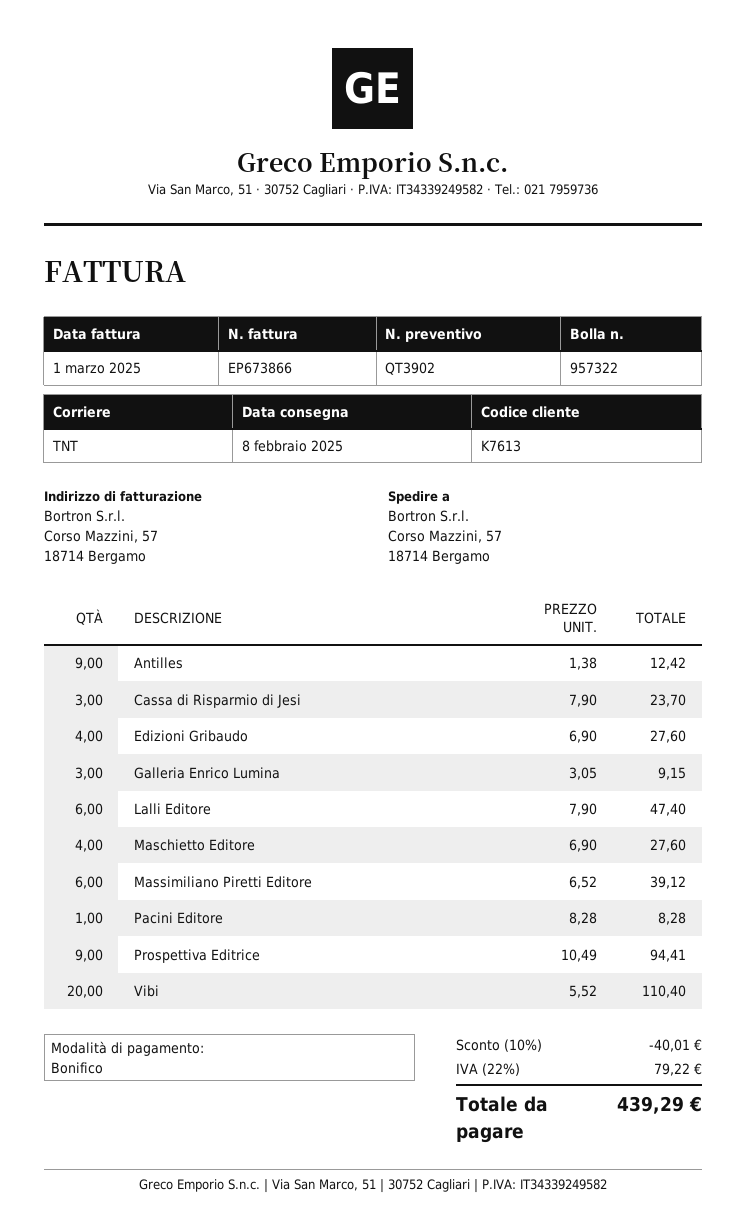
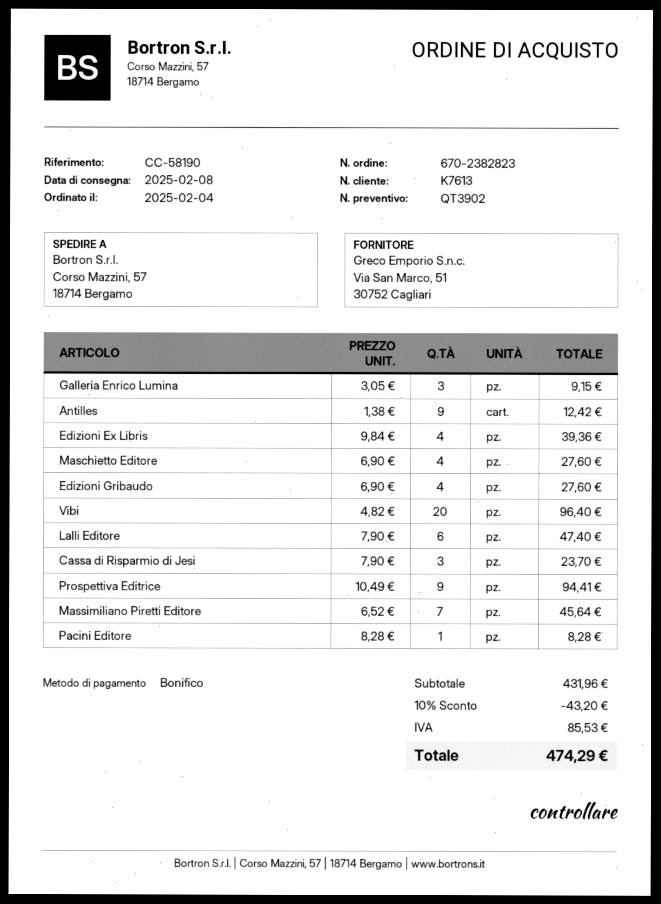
Massimiliano Piretti Editore: 6 x 6.52 = 39.12 -> 7 x 6.52 = 45.64
Vibi: 20 x 5.52 = 110.40 -> 20 x 4.82 = 96.40
Edizioni Ex Libris: none -> 4 x 9.84 = 39.36
discount: 10% = 40.01 -> 10% = 43.20
tax: 79.22 -> 85.53
total: 439.29 -> 474.29

